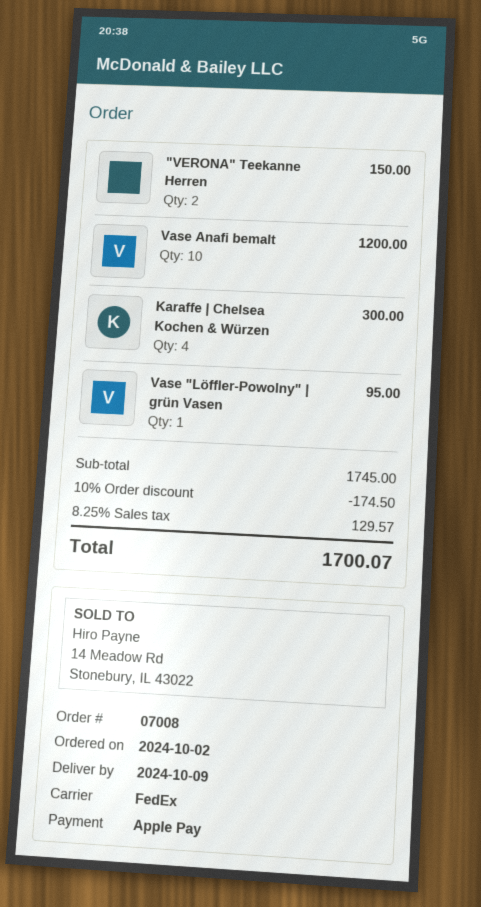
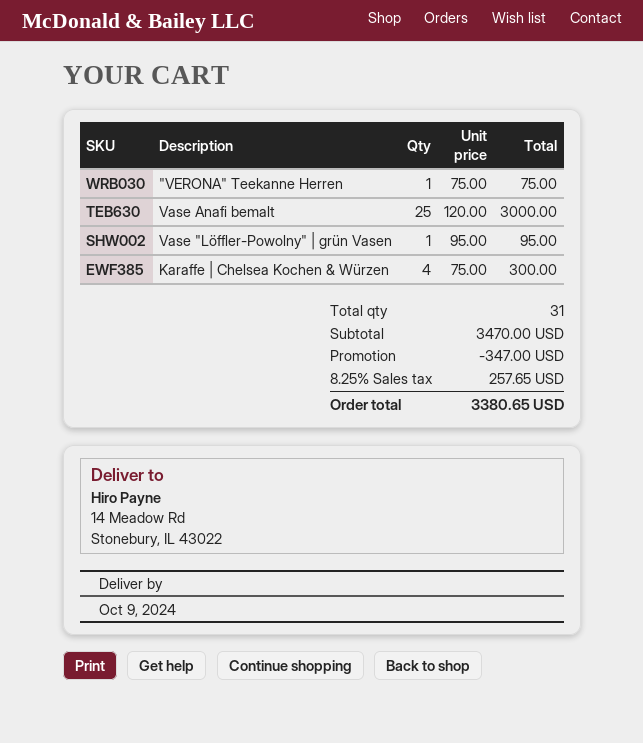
"VERONA" Teekanne Herren: 2 for 150.00 -> 1 for 75.00
Vase Anafi bemalt: 10 for 1200.00 -> 25 for 3000.00
subtotal: 1745.00 -> 3470.00
discount: 174.50 -> 347.00
tax: 8.25% = 129.57 -> 8.25% = 257.65
total: 1700.07 -> 3380.65

